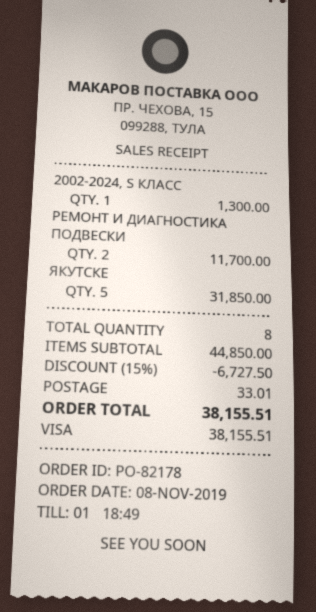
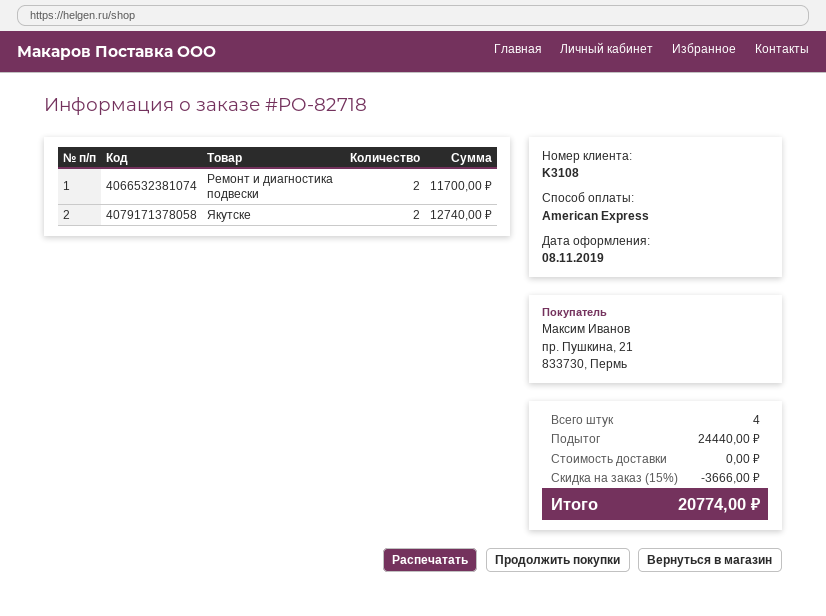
order number: PO-82178 -> PO-82718
payment method: Visa -> American Express
2002-2024, S КЛАСС: 1 for 1300.00 -> none
ЯКУТСКЕ: 5 for 31850.00 -> 2 for 12740.00
total quantity: 8 -> 4
subtotal: 44850.00 -> 24440.00
discount: 15% = 6727.50 -> 15% = 3666.00
shipping: 33.01 -> 0.00
total: 38155.51 -> 20774.00

